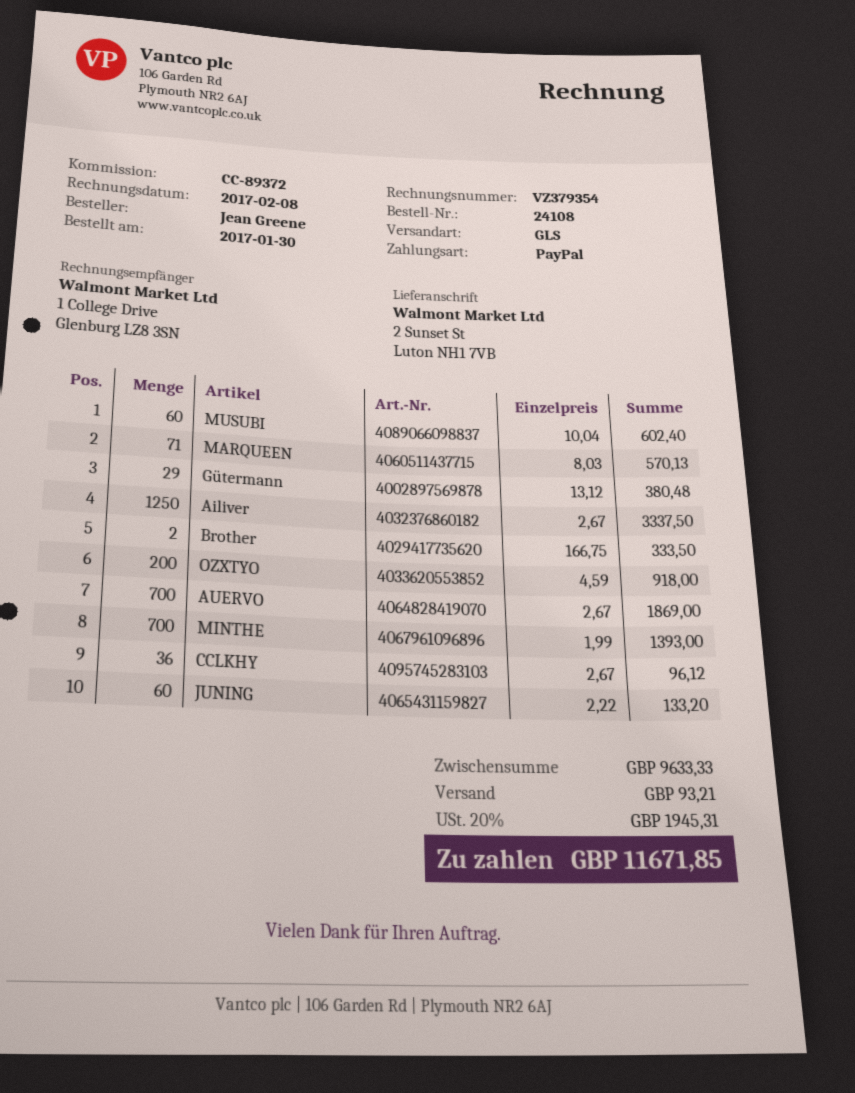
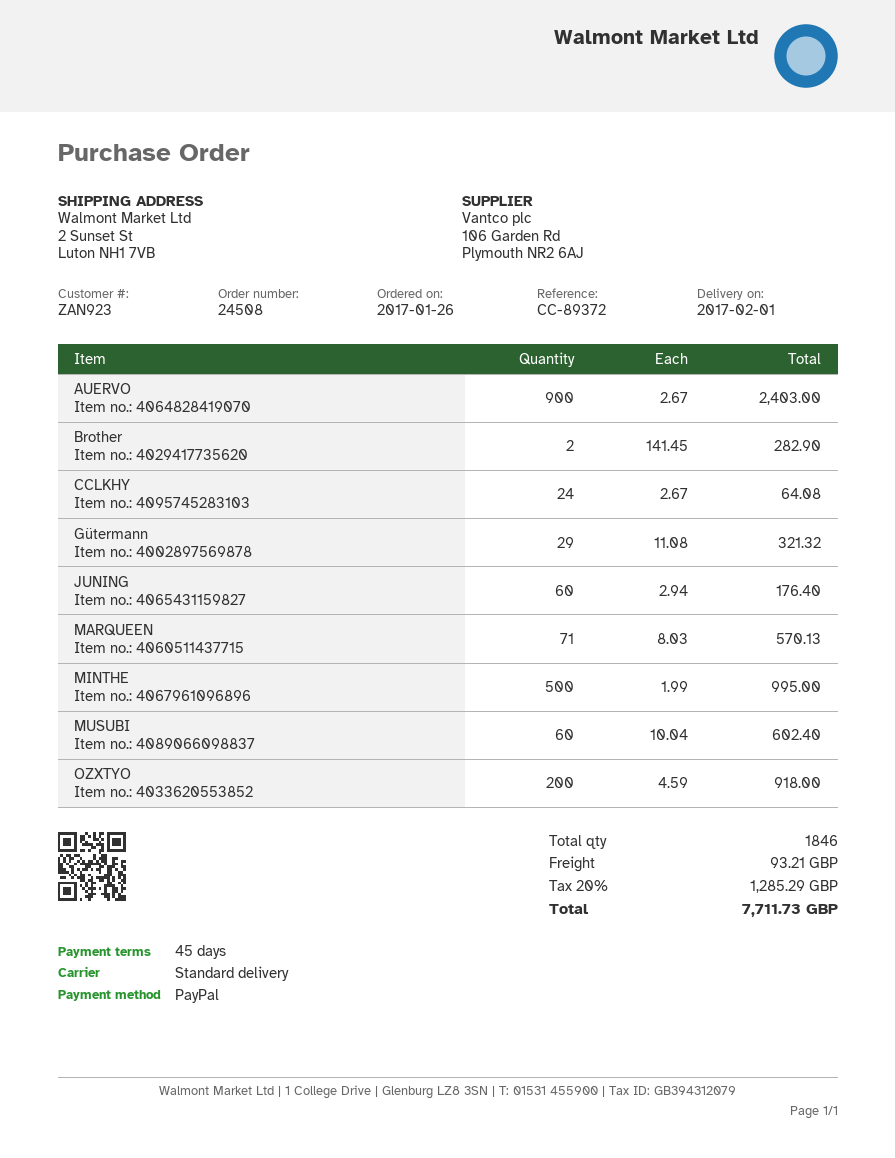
order number: 24108 -> 24508
order date: 2017-01-30 -> 2017-01-26
shipping method: GLS -> standard
Gütermann: 29 x 13.12 = 380.48 -> 29 x 11.08 = 321.32
Ailiver: 1250 x 2.67 = 3337.50 -> none
Brother: 2 x 166.75 = 333.50 -> 2 x 141.45 = 282.90
AUERVO: 700 x 2.67 = 1869.00 -> 900 x 2.67 = 2403.00
MINTHE: 700 x 1.99 = 1393.00 -> 500 x 1.99 = 995.00
CCLKHY: 36 x 2.67 = 96.12 -> 24 x 2.67 = 64.08
JUNING: 60 x 2.22 = 133.20 -> 60 x 2.94 = 176.40
tax: 20% = 1945.31 -> 20% = 1285.29
total: 11671.85 -> 7711.73

